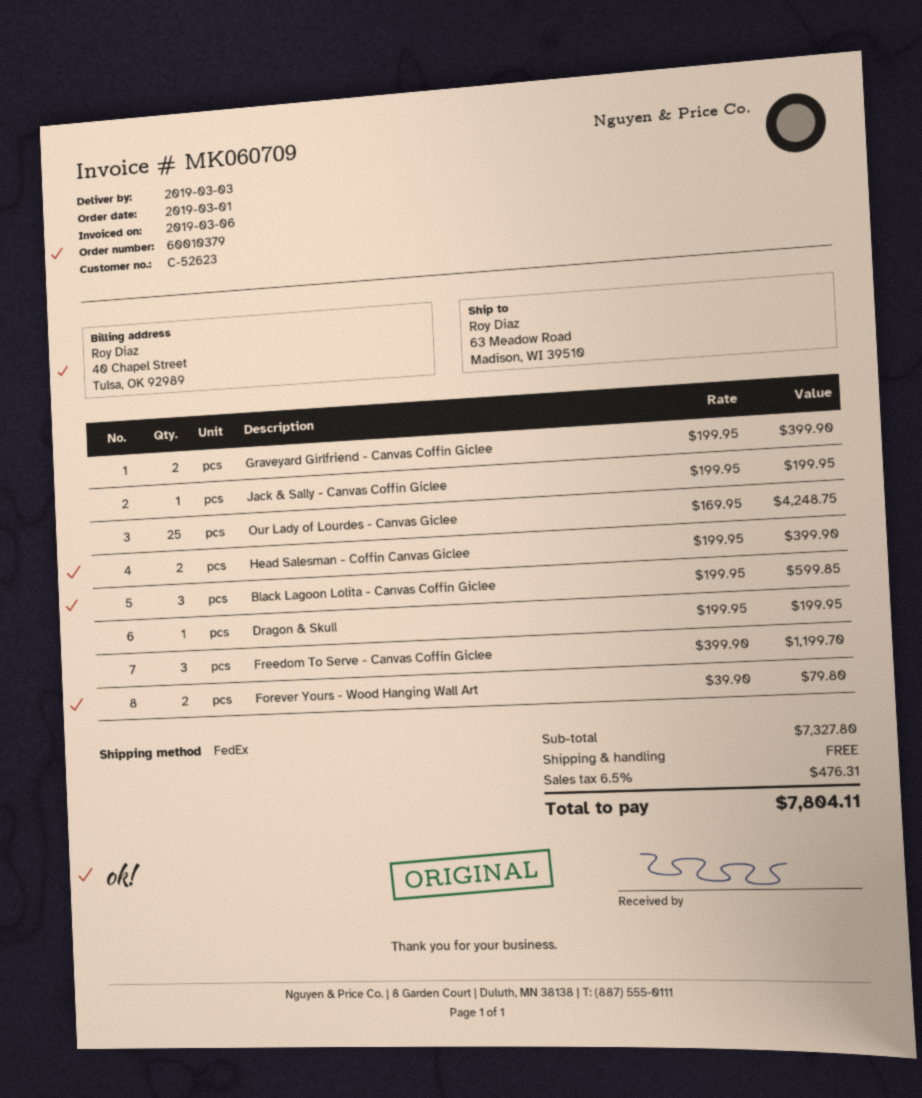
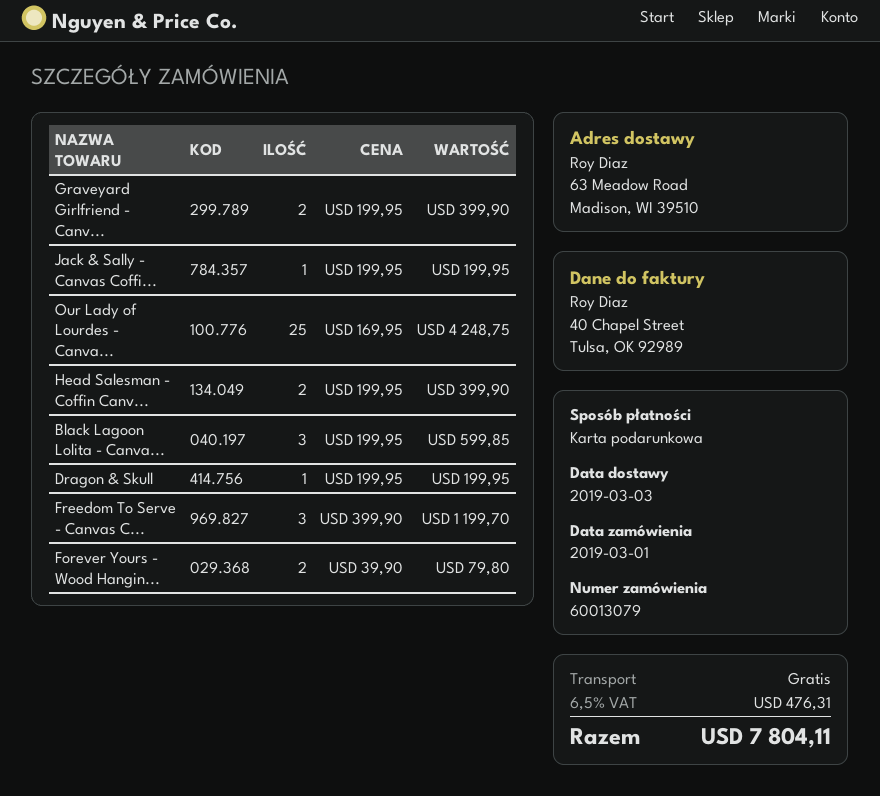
order number: 60010379 -> 60013079

